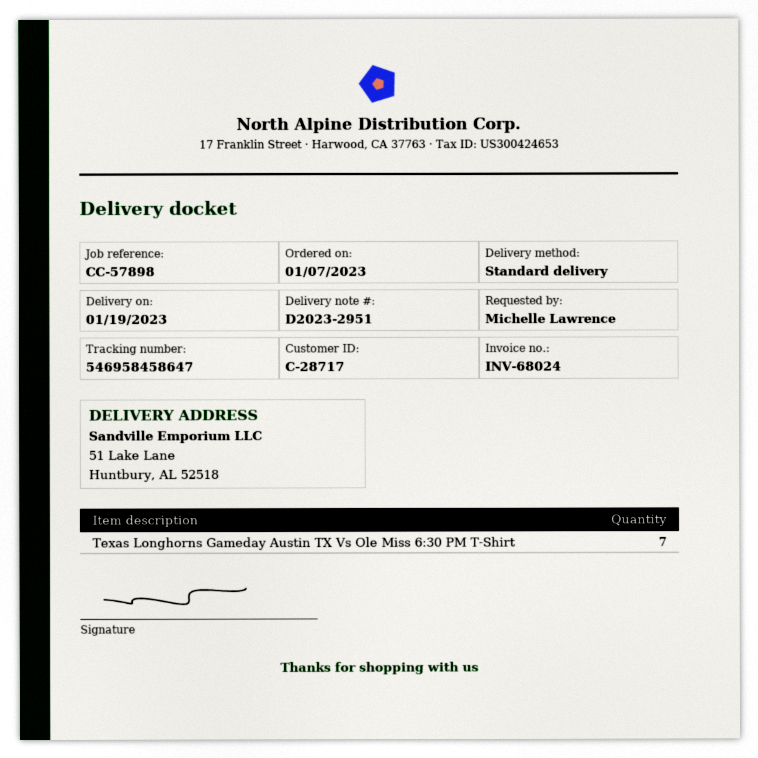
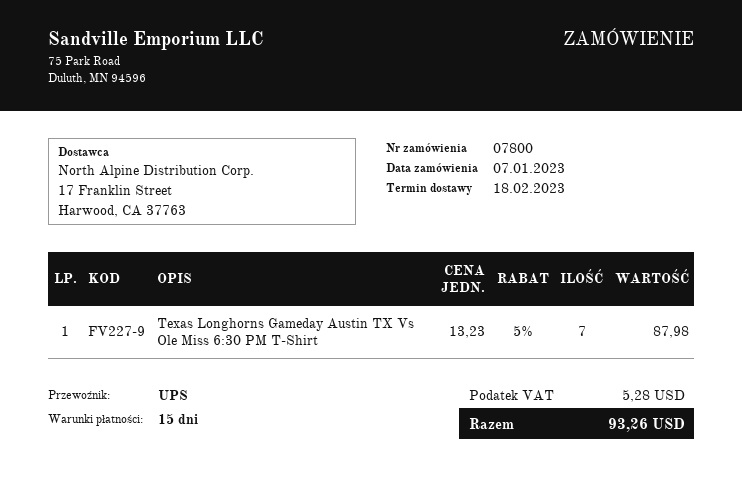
delivery date: 2023-01-19 -> 2023-02-18
shipping method: standard -> UPS

